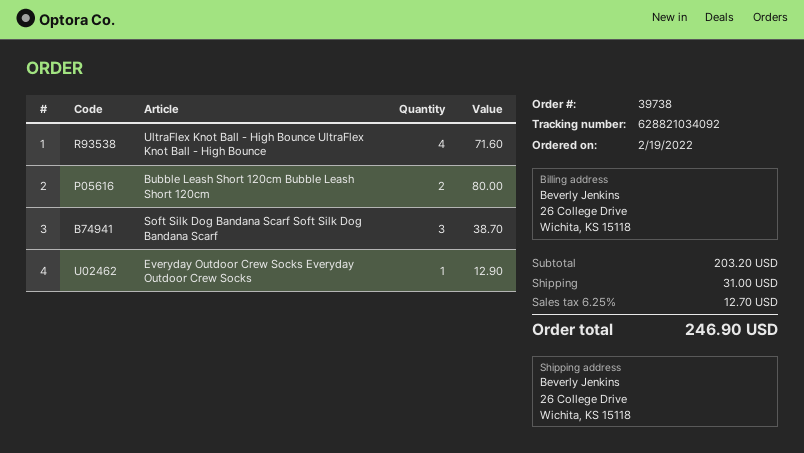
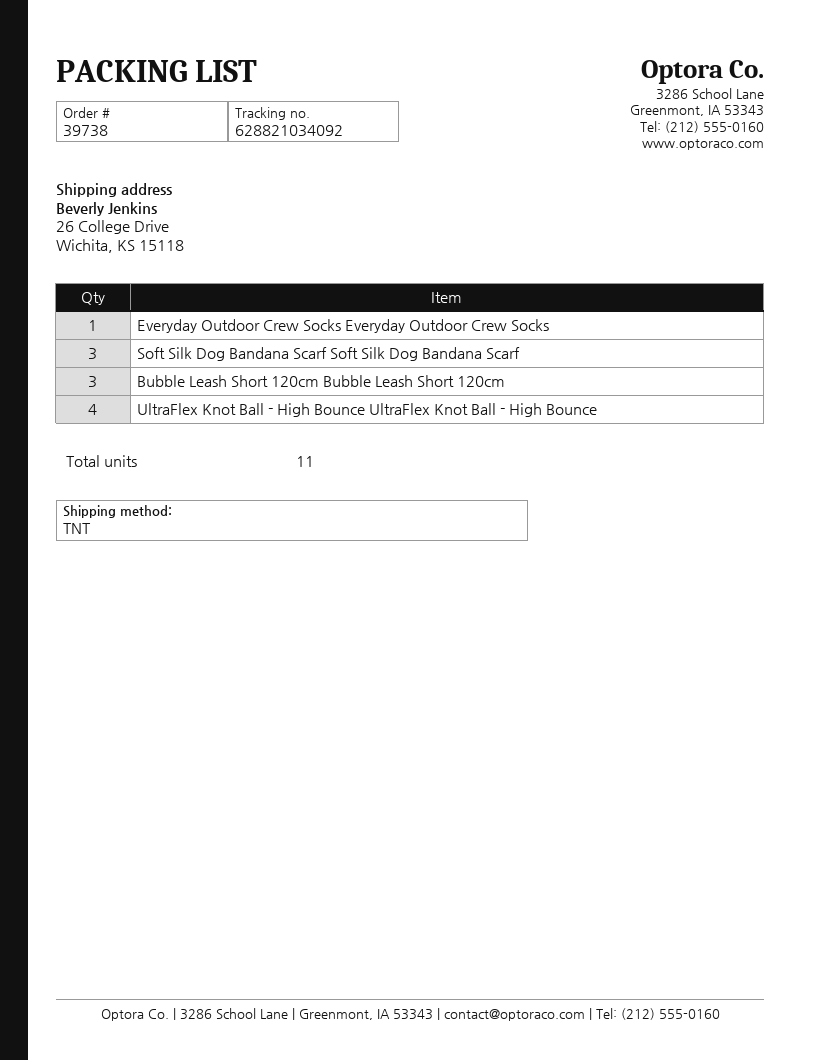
Bubble Leash Short 120cm Bubble Leash Short 120cm: 2 -> 3

